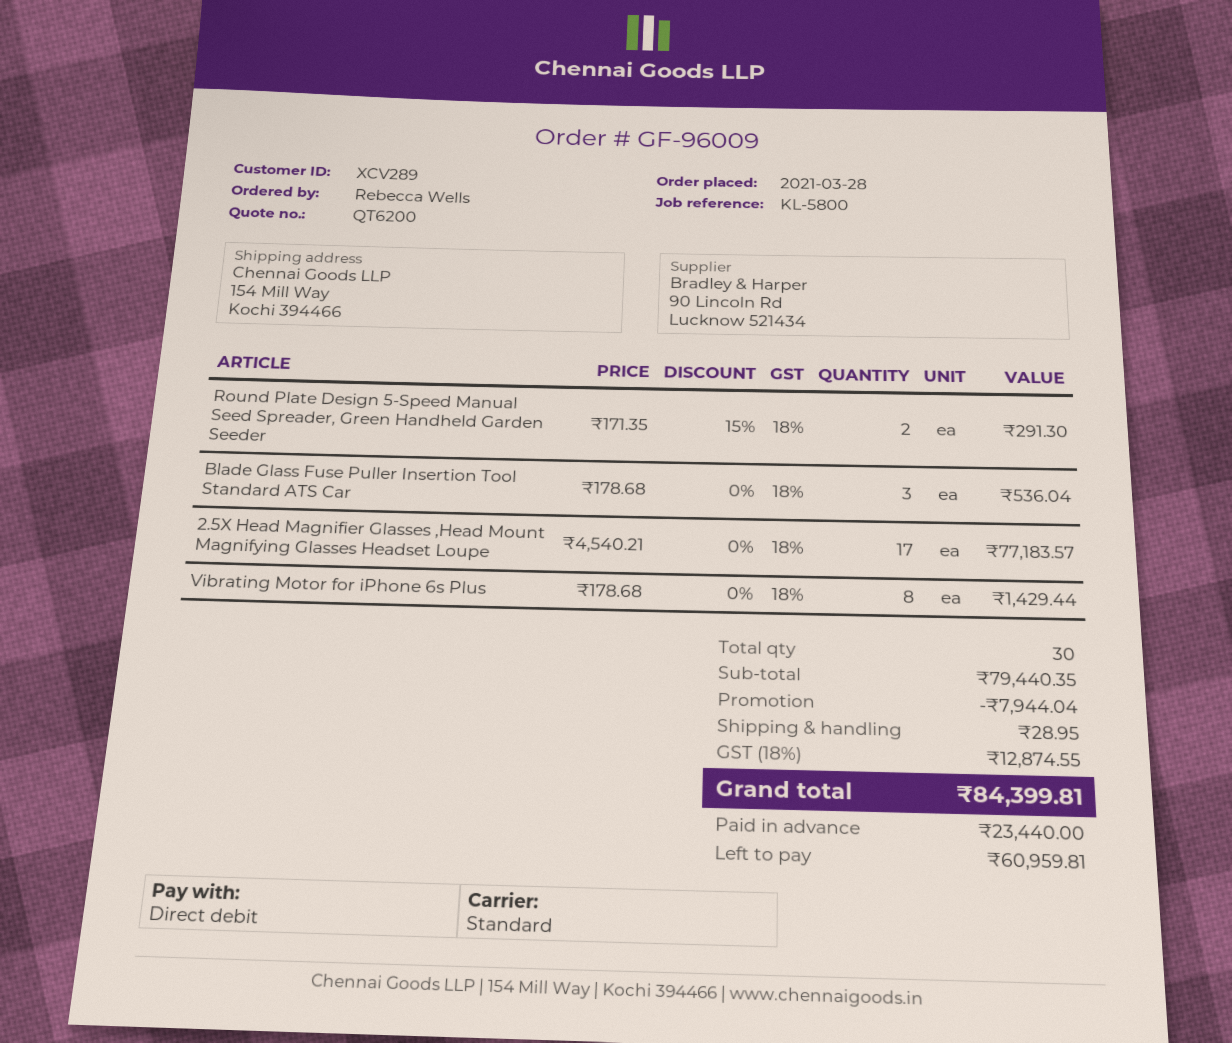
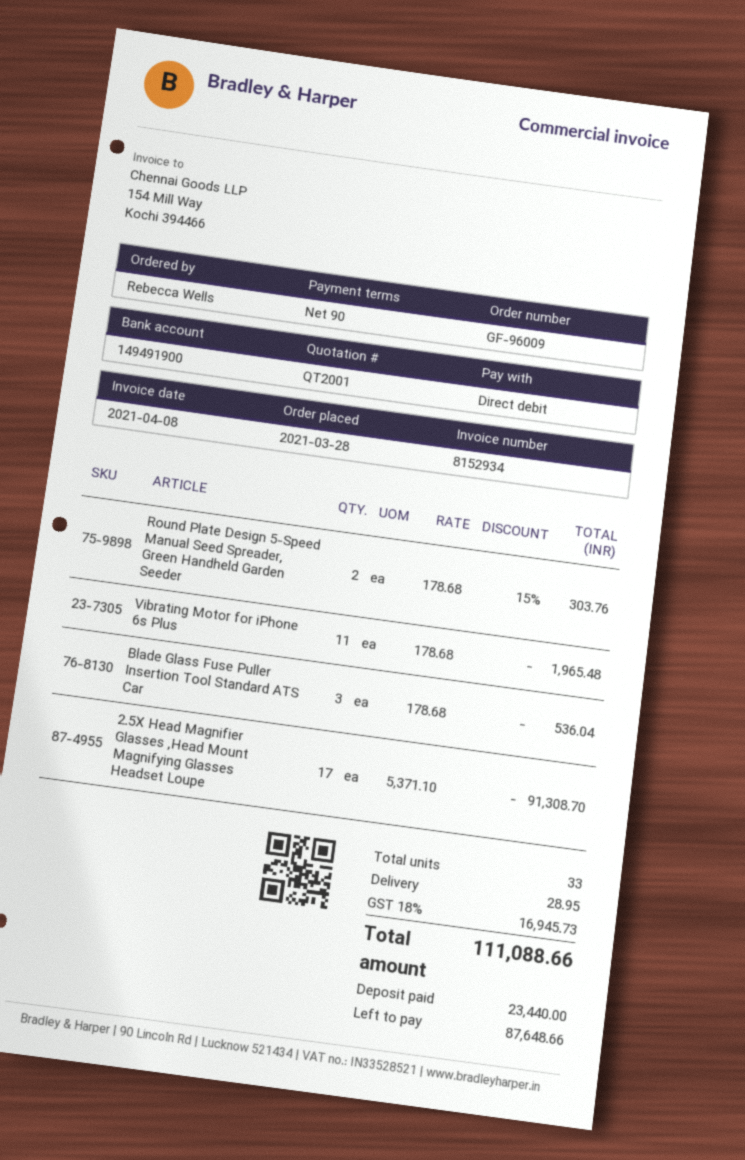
quote number: QT6200 -> QT2001
Round Plate Design 5-Speed Manual Seed Spreader, Green Handheld Garden Seeder: 2 x 171.35 - 15% = 291.30 -> 2 x 178.68 - 15% = 303.76
2.5X Head Magnifier Glasses ,Head Mount Magnifying Glasses Headset Loupe: 17 x 4540.21 = 77183.57 -> 17 x 5371.10 = 91308.70
Vibrating Motor for iPhone 6s Plus: 8 x 178.68 = 1429.44 -> 11 x 178.68 = 1965.48
total quantity: 30 -> 33
discount: 7944.04 -> none
tax: 18% = 12874.55 -> 18% = 16945.73
total: 84399.81 -> 111088.66
balance: 60959.81 -> 87648.66

